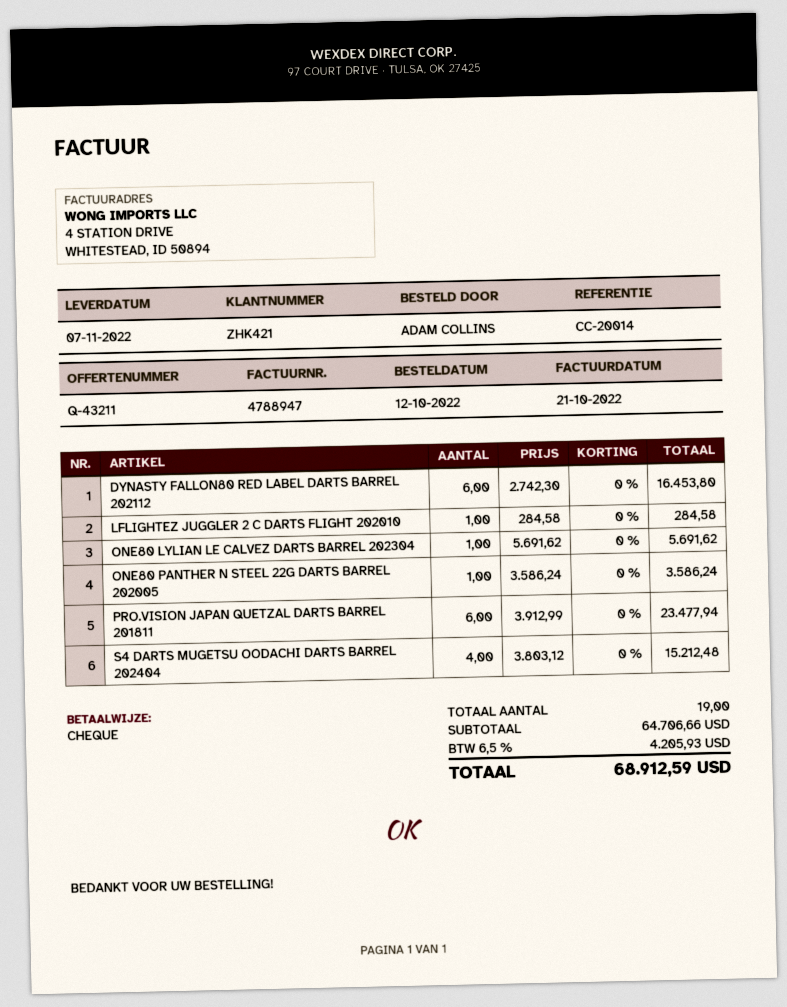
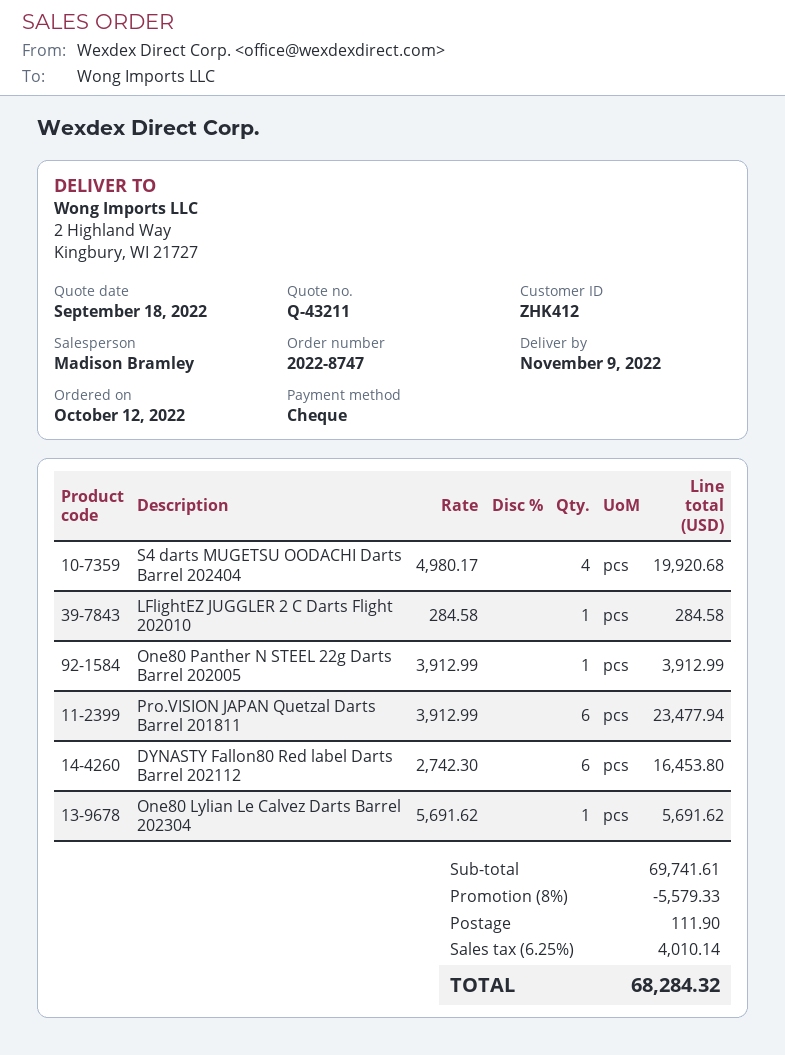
delivery date: 2022-11-07 -> 2022-11-09
customer number: ZHK421 -> ZHK412
ONE80 PANTHER N STEEL 22G DARTS BARREL 202005: 1 x 3586.24 = 3586.24 -> 1 x 3912.99 = 3912.99
S4 DARTS MUGETSU OODACHI DARTS BARREL 202404: 4 x 3803.12 = 15212.48 -> 4 x 4980.17 = 19920.68
subtotal: 64706.66 -> 69741.61
discount: none -> 8% = 5579.33
shipping: none -> 111.90
tax: 6.5% = 4205.93 -> 6.25% = 4010.14
total: 68912.59 -> 68284.32

